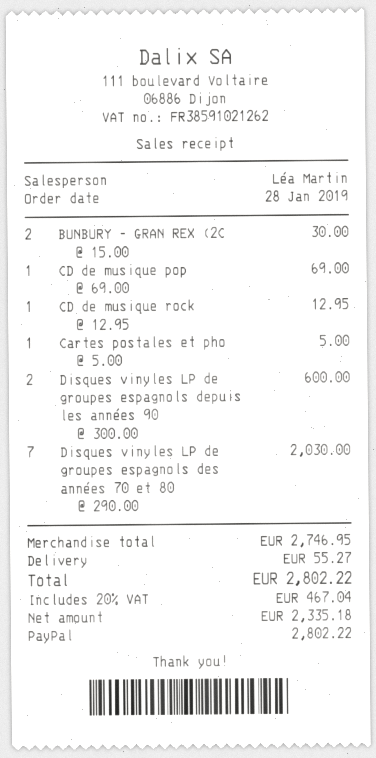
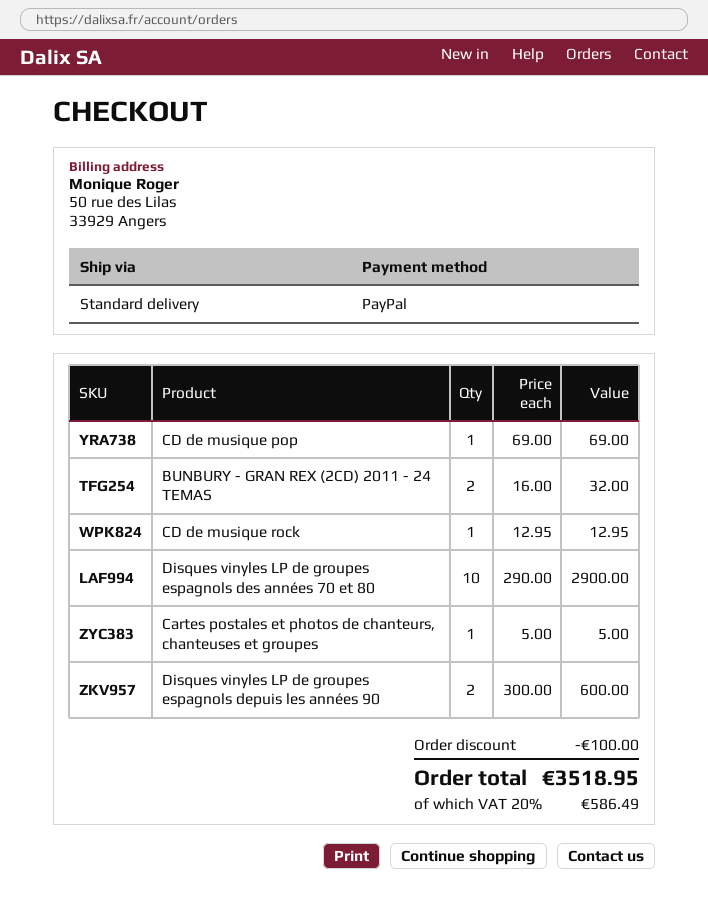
BUNBURY - GRAN REX (2C: 2 x 15.00 = 30.00 -> 2 x 16.00 = 32.00
Disques vinyles LP de groupes espagnols des années 70 et 80: 7 x 290.00 = 2030.00 -> 10 x 290.00 = 2900.00
discount: none -> 100.00
shipping: 55.27 -> none
tax: 20% = 467.04 -> 20% = 586.49
total: 2802.22 -> 3518.95

